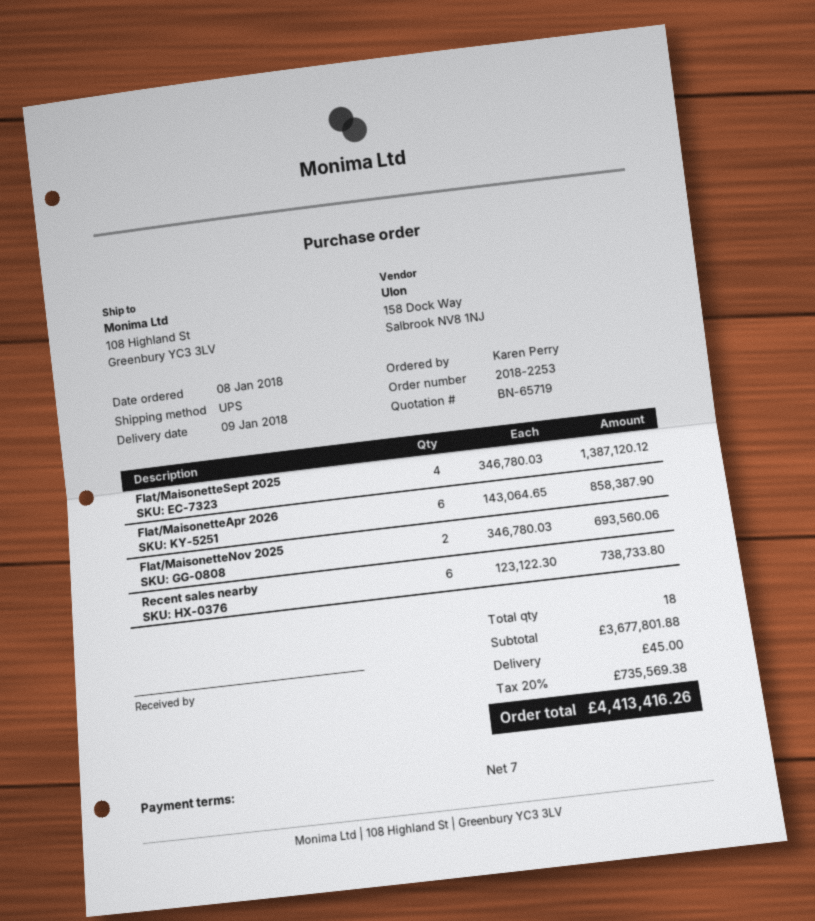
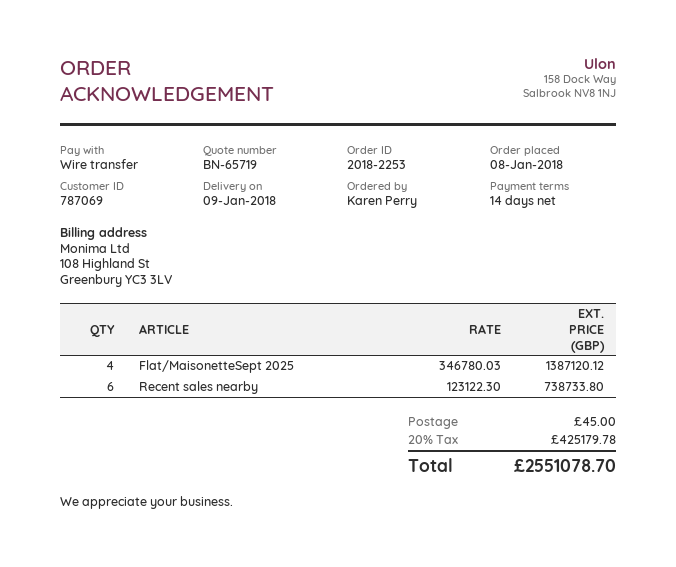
payment terms: 7 days -> 14 days
Flat/MaisonetteApr 2026: 6 x 143064.65 = 858387.90 -> none
Flat/MaisonetteNov 2025: 2 x 346780.03 = 693560.06 -> none
tax: 20% = 735569.38 -> 20% = 425179.78
total: 4413416.26 -> 2551078.70

